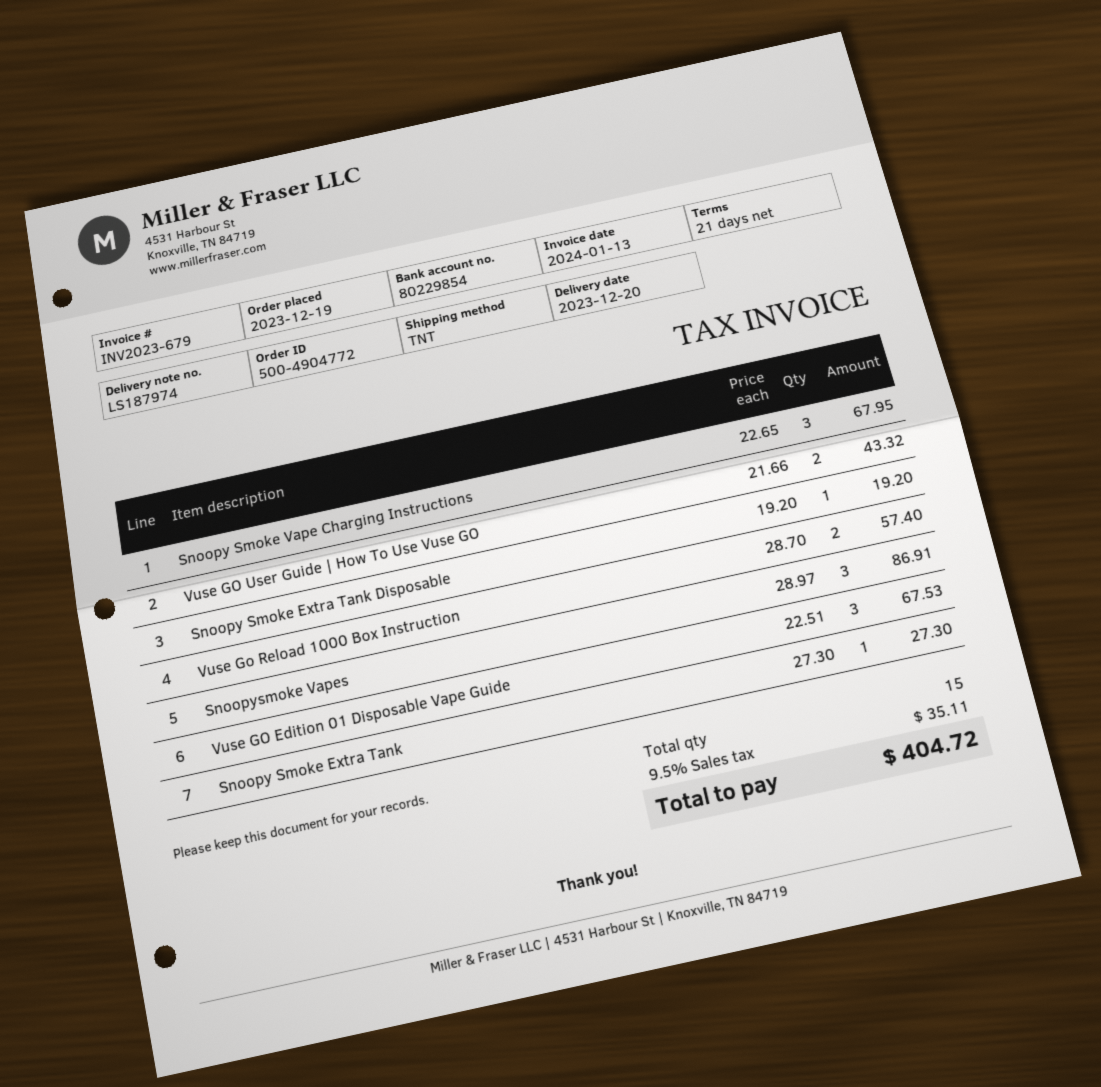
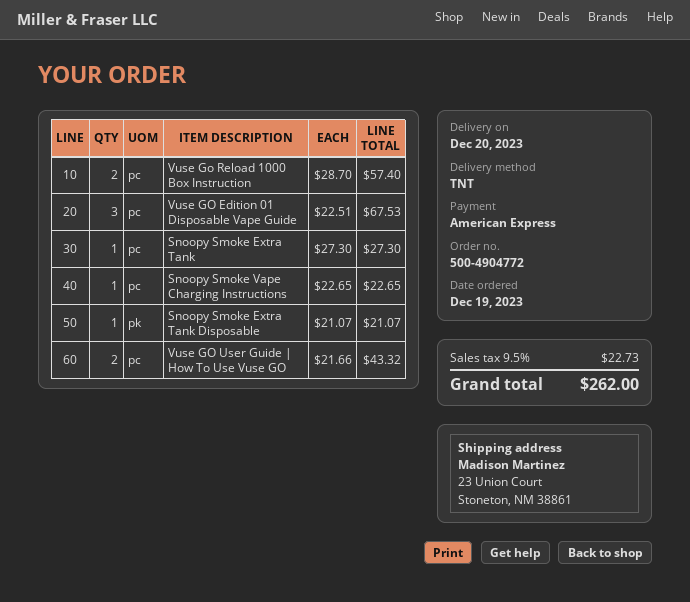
Snoopy Smoke Vape Charging Instructions: 3 x 22.65 = 67.95 -> 1 x 22.65 = 22.65
Snoopy Smoke Extra Tank Disposable: 1 x 19.20 = 19.20 -> 1 x 21.07 = 21.07
Snoopysmoke Vapes: 3 x 28.97 = 86.91 -> none
tax: 9.5% = 35.11 -> 9.5% = 22.73
total: 404.72 -> 262.00

